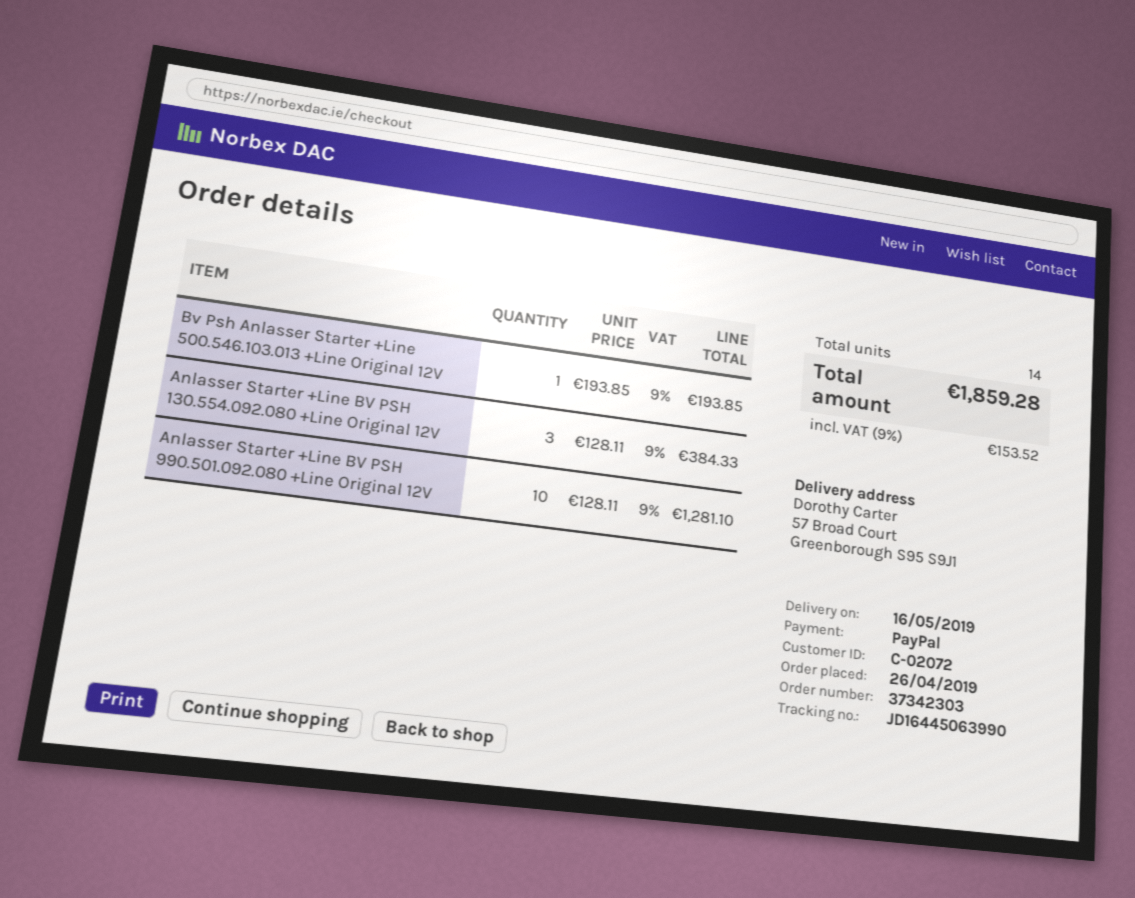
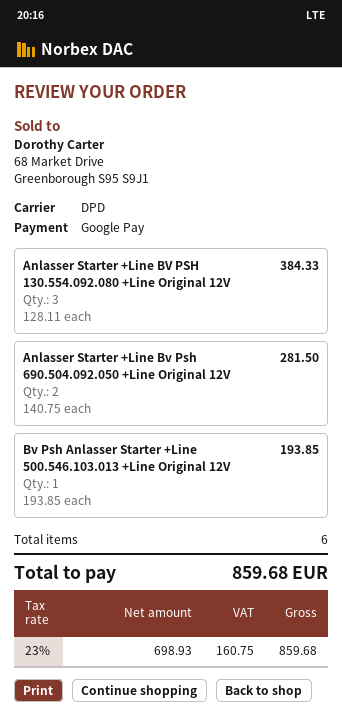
payment method: PayPal -> Google Pay
Anlasser Starter +Line BV PSH 990.501.092.080 +Line Original 12V: 10 x 128.11 = 1281.10 -> none
Anlasser Starter +Line Bv Psh 690.504.092.050 +Line Original 12V: none -> 2 x 140.75 = 281.50
total quantity: 14 -> 6
tax: 9% = 153.52 -> 23% = 160.75
total: 1859.28 -> 859.68

